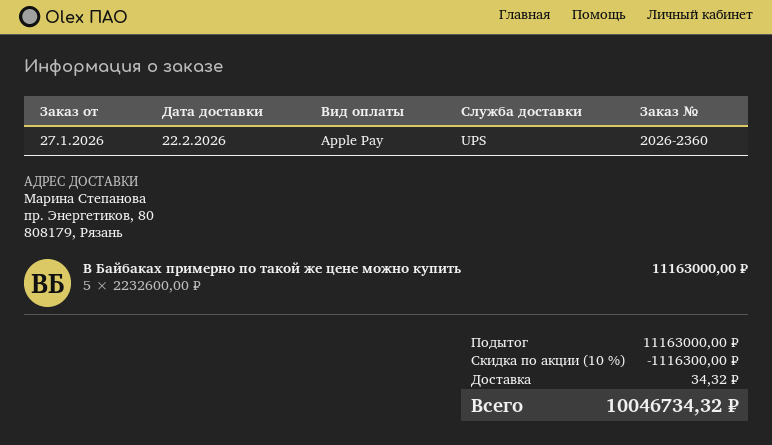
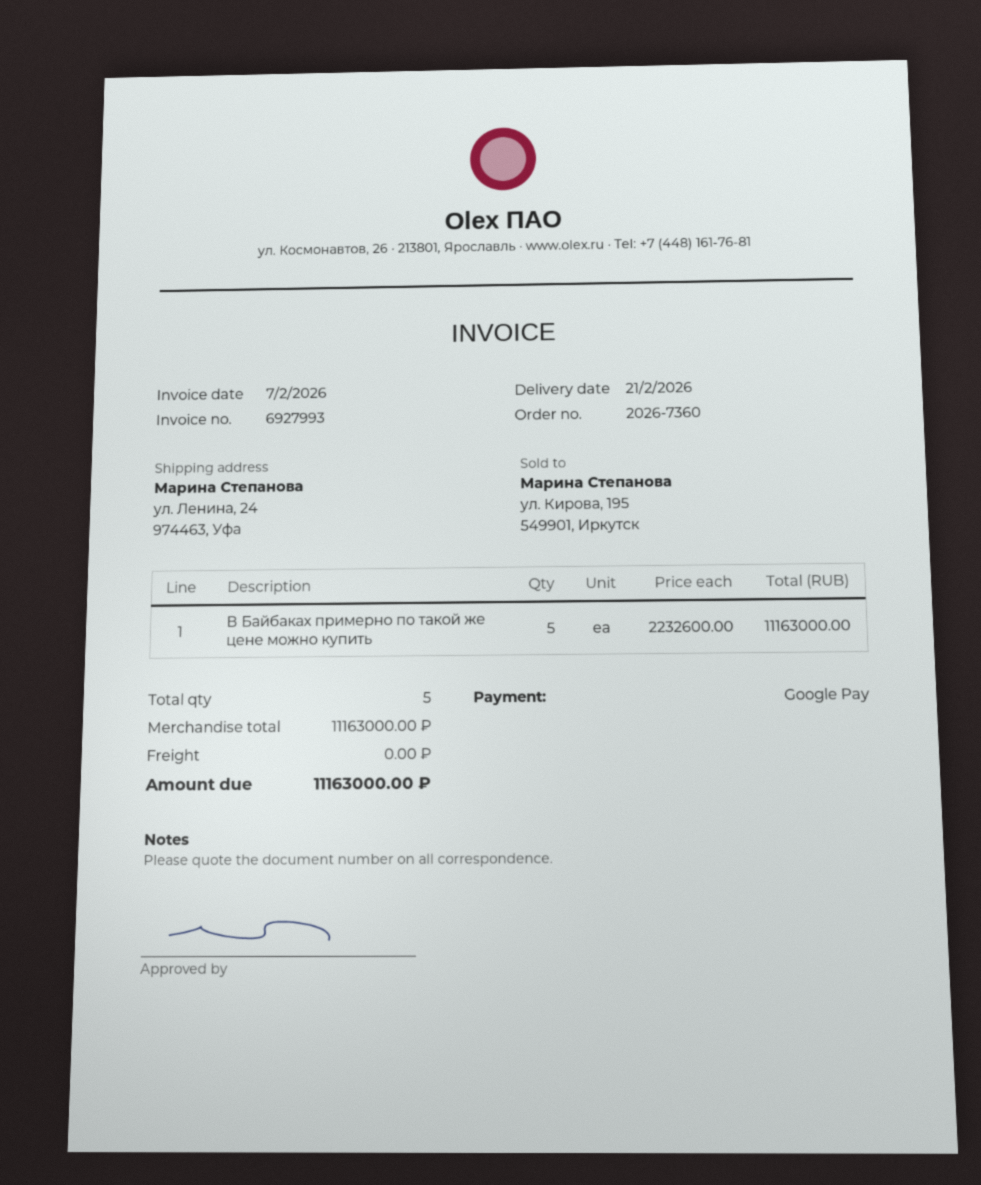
order number: 2026-2360 -> 2026-7360
delivery date: 2026-02-22 -> 2026-02-21
payment method: Apple Pay -> Google Pay
ship to: пр. Энергетиков, 80, 808179, Рязань -> ул. Ленина, 24, 974463, Уфа
discount: 10% = 1116300.00 -> none
shipping: 34.32 -> 0.00
total: 10046734.32 -> 11163000.00

